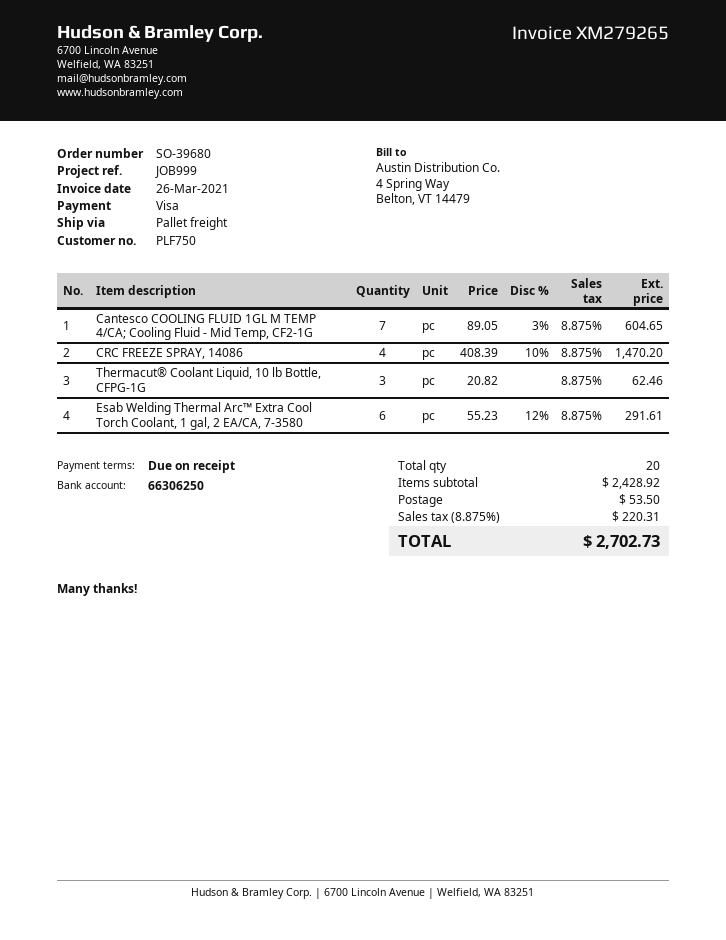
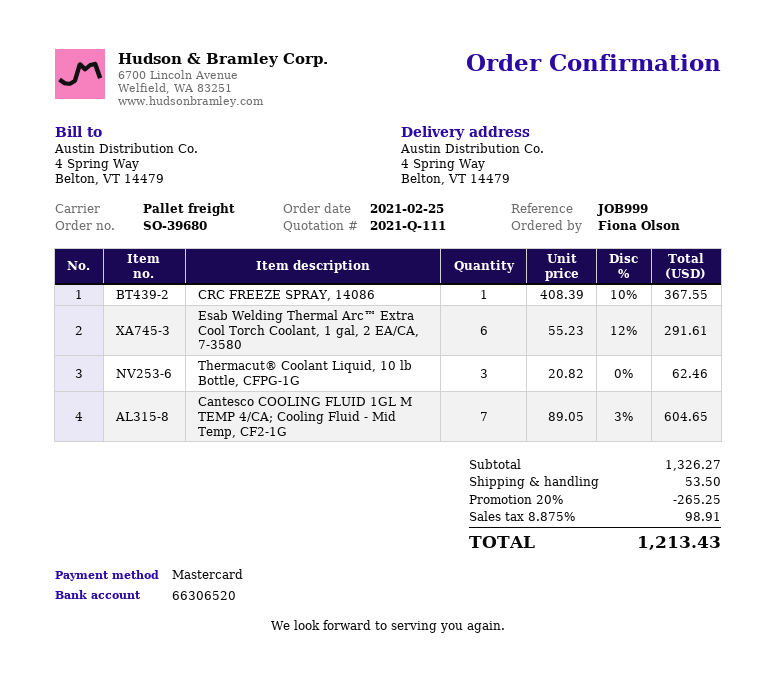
payment method: Visa -> Mastercard
bank account: 66306250 -> 66306520
CRC FREEZE SPRAY, 14086: 4 x 408.39 - 10% = 1470.20 -> 1 x 408.39 - 10% = 367.55
subtotal: 2428.92 -> 1326.27
discount: none -> 20% = 265.25
tax: 8.875% = 220.31 -> 8.875% = 98.91
total: 2702.73 -> 1213.43

